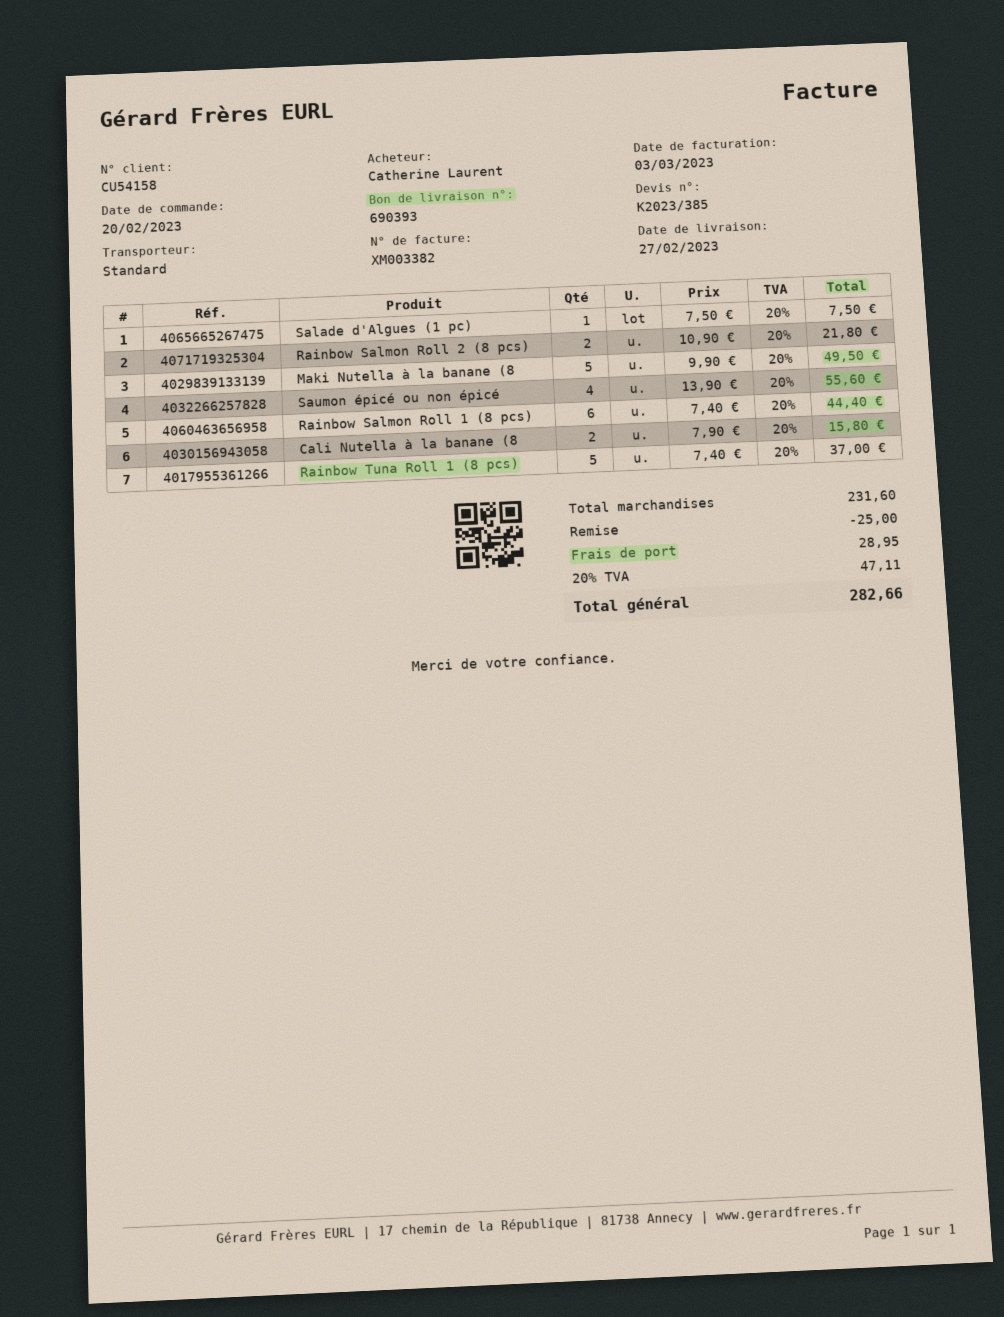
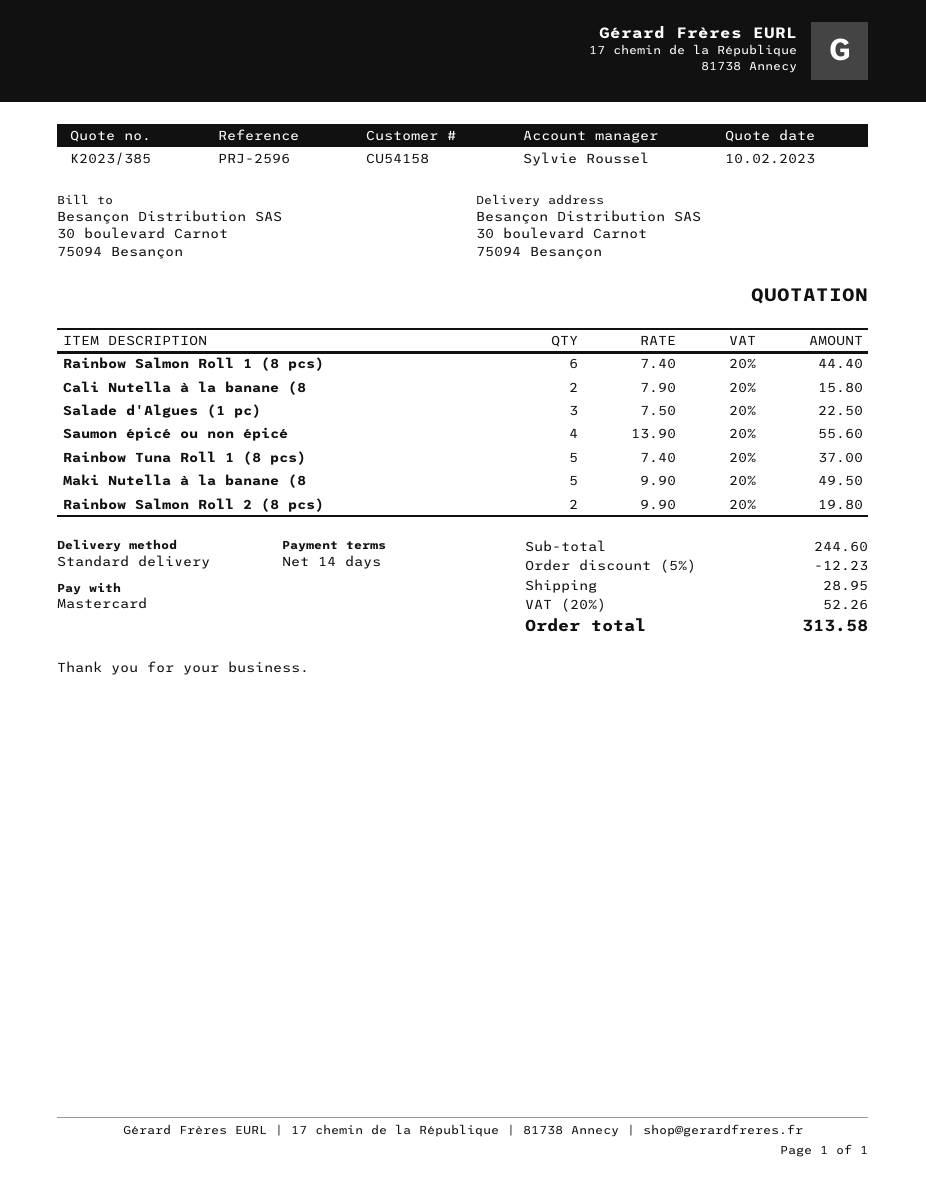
Salade d'Algues (1 pc): 1 x 7.50 = 7.50 -> 3 x 7.50 = 22.50
Rainbow Salmon Roll 2 (8 pcs): 2 x 10.90 = 21.80 -> 2 x 9.90 = 19.80
subtotal: 231.60 -> 244.60
discount: 25.00 -> 12.23
tax: 20% = 47.11 -> 20% = 52.26
total: 282.66 -> 313.58

